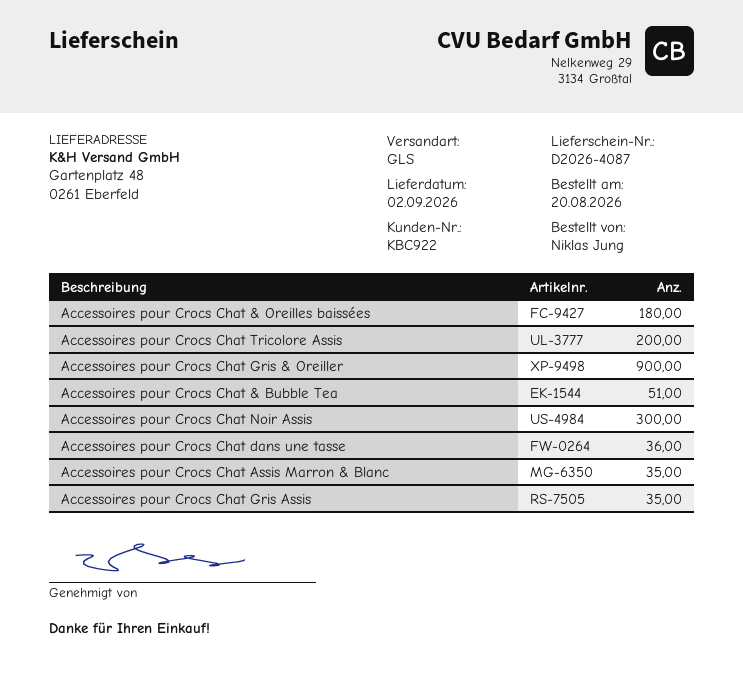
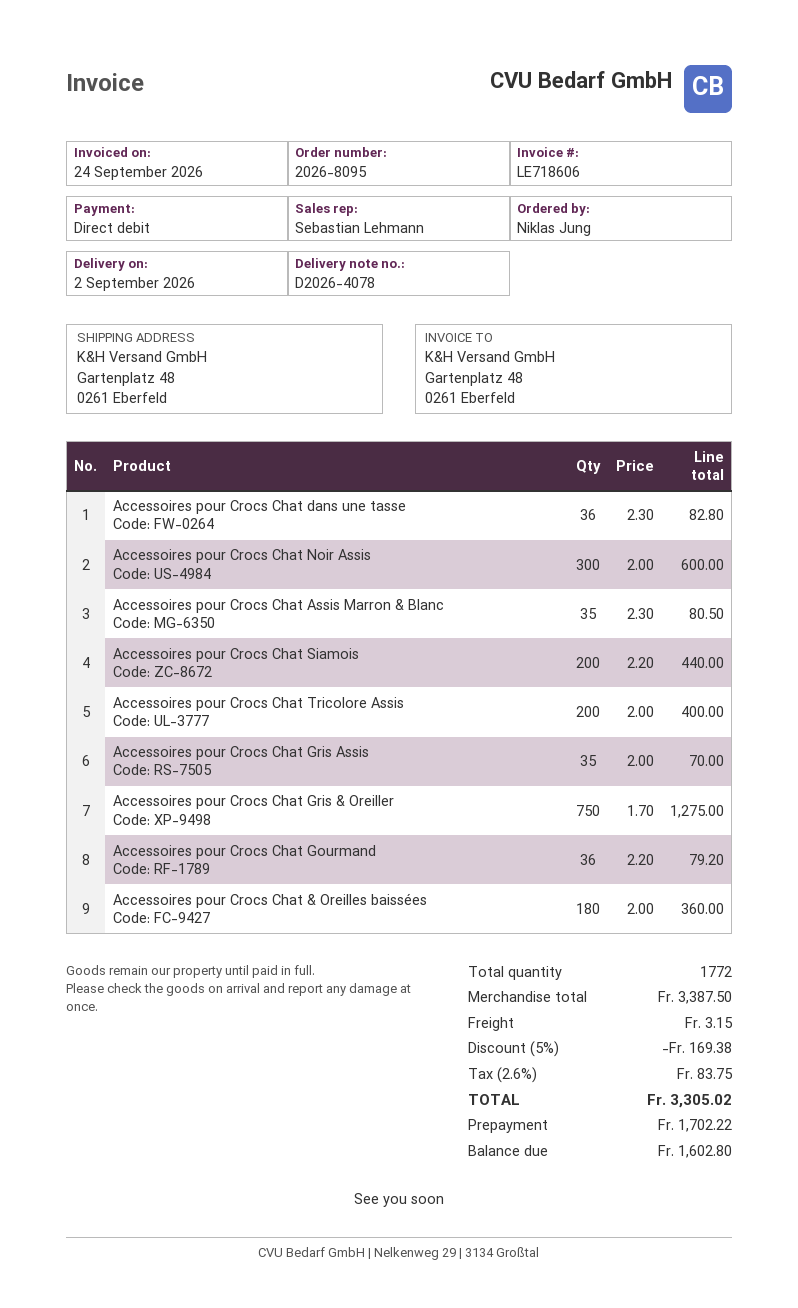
delivery note number: D2026-4087 -> D2026-4078
Accessoires pour Crocs Chat Gris & Oreiller: 900 -> 750
Accessoires pour Crocs Chat & Bubble Tea: 51 -> none
Accessoires pour Crocs Chat Siamois: none -> 200
Accessoires pour Crocs Chat Gourmand: none -> 36

